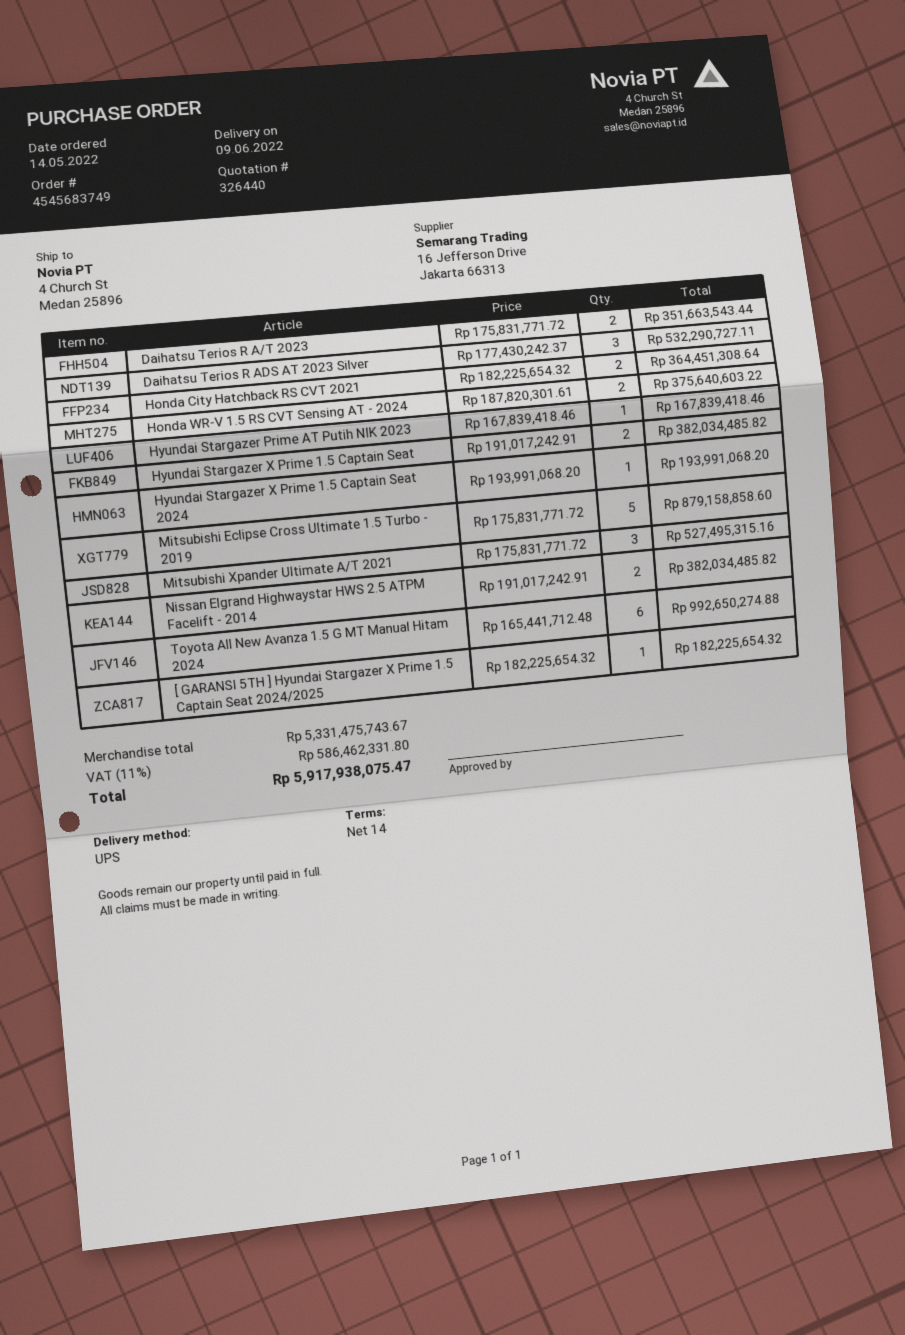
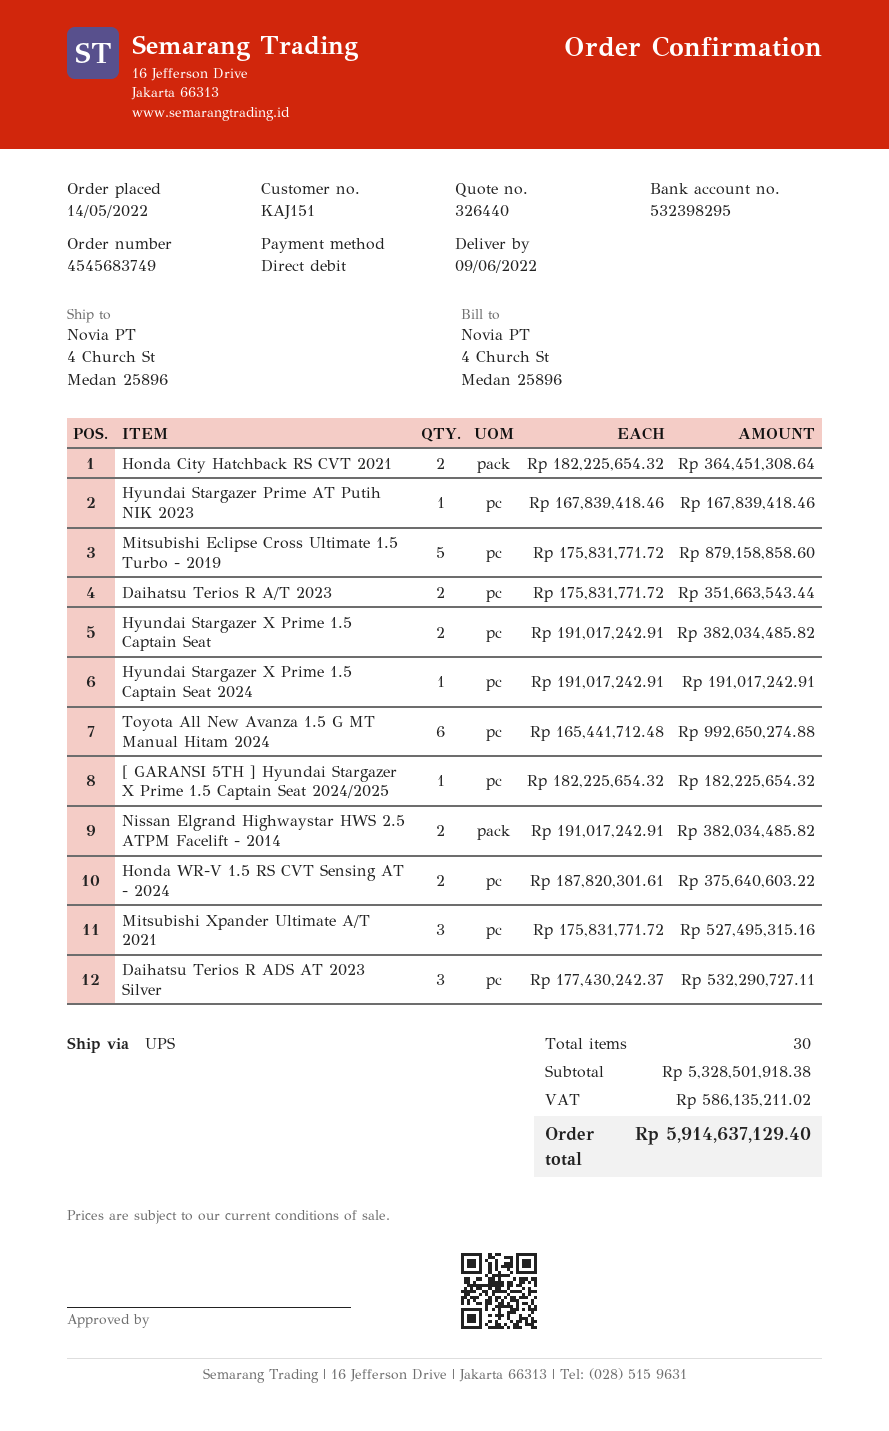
Hyundai Stargazer X Prime 1.5 Captain Seat 2024: 1 x 193991068.20 = 193991068.20 -> 1 x 191017242.91 = 191017242.91
subtotal: 5331475743.67 -> 5328501918.38
tax: 586462331.80 -> 586135211.02
total: 5917938075.47 -> 5914637129.40

